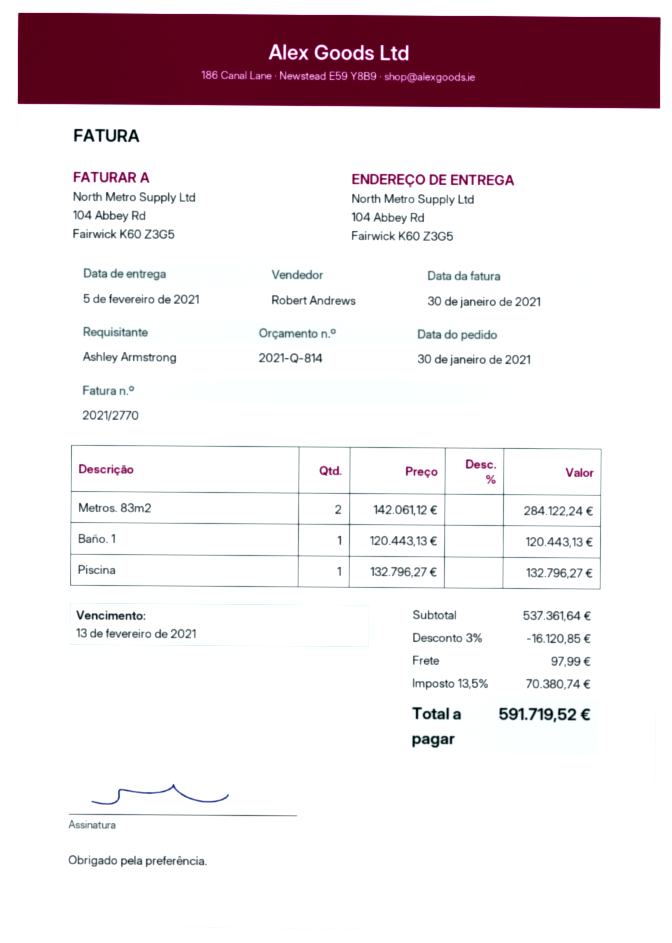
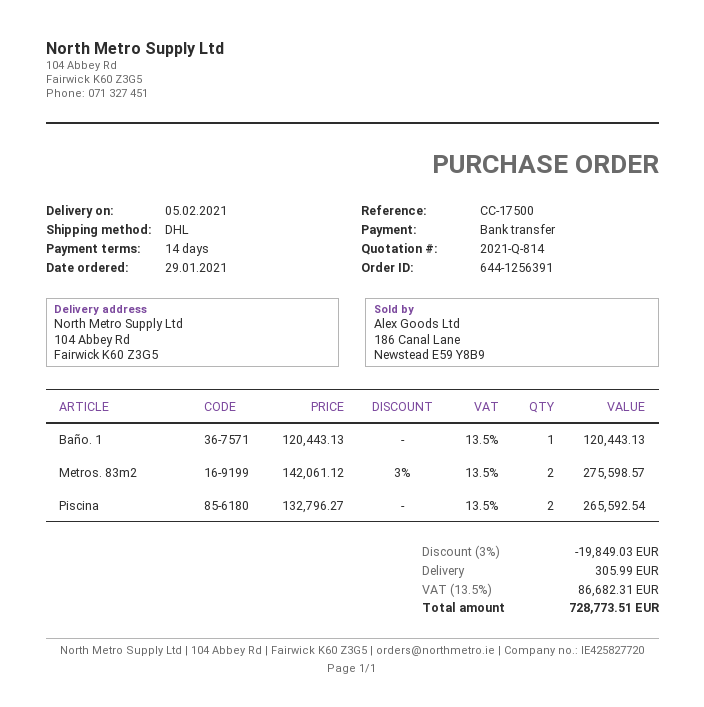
order date: 2021-01-30 -> 2021-01-29
Metros. 83m2: 2 x 142061.12 = 284122.24 -> 2 x 142061.12 - 3% = 275598.57
Piscina: 1 x 132796.27 = 132796.27 -> 2 x 132796.27 = 265592.54
discount: 3% = 16120.85 -> 3% = 19849.03
shipping: 97.99 -> 305.99
tax: 13.5% = 70380.74 -> 13.5% = 86682.31
total: 591719.52 -> 728773.51

